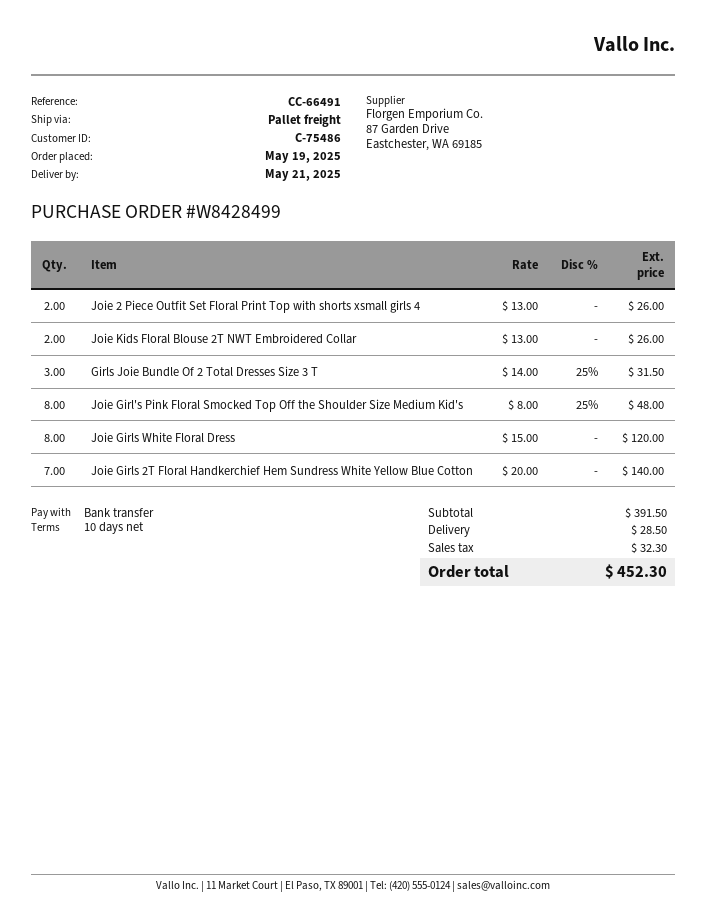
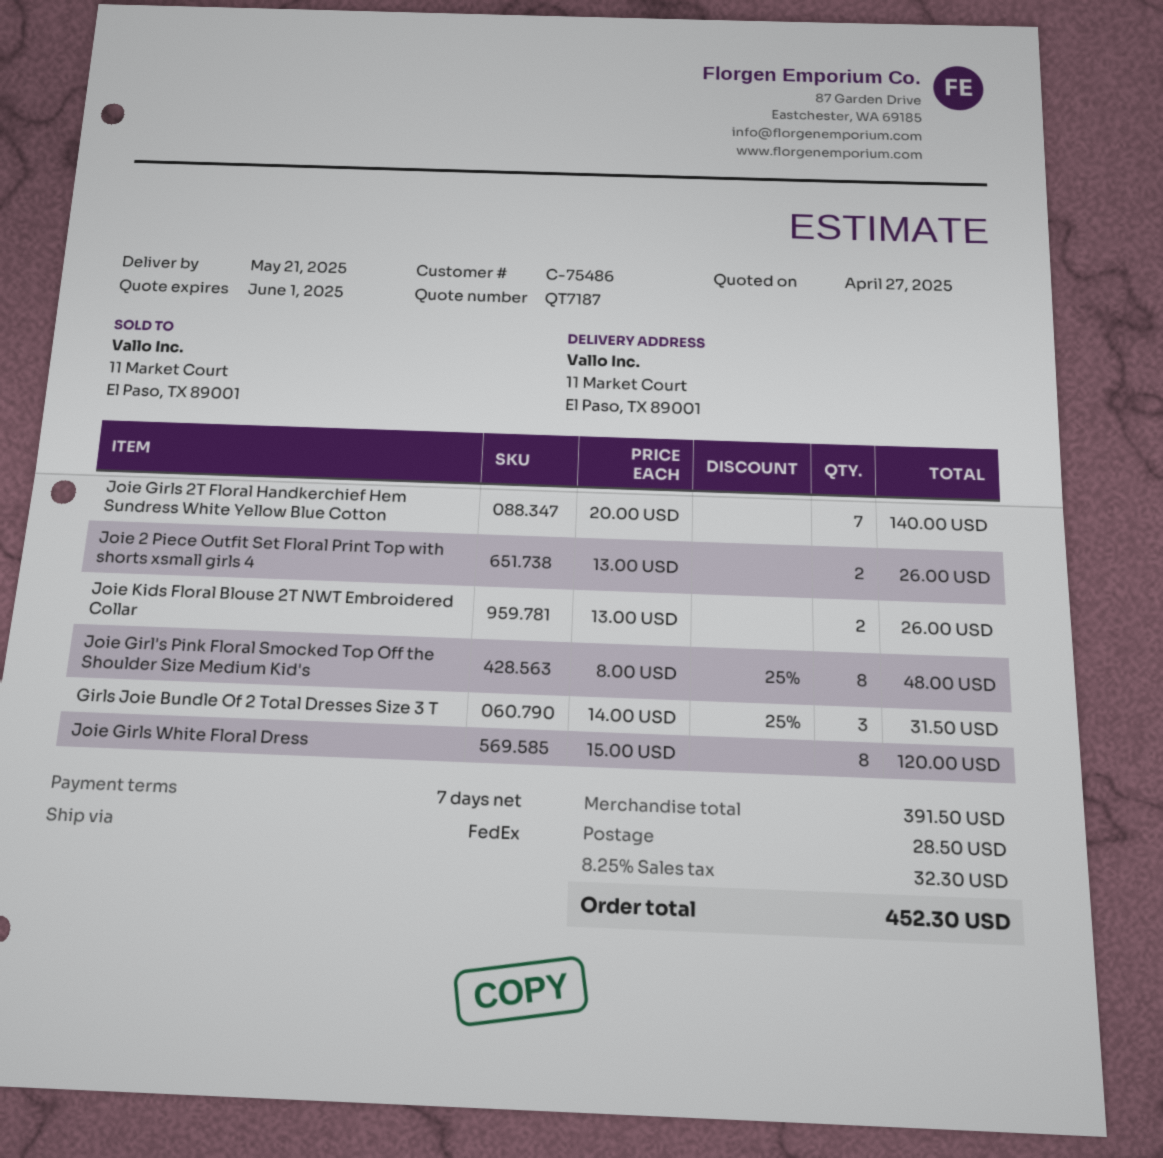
payment terms: 10 days -> 7 days
shipping method: pallet freight -> FedEx

